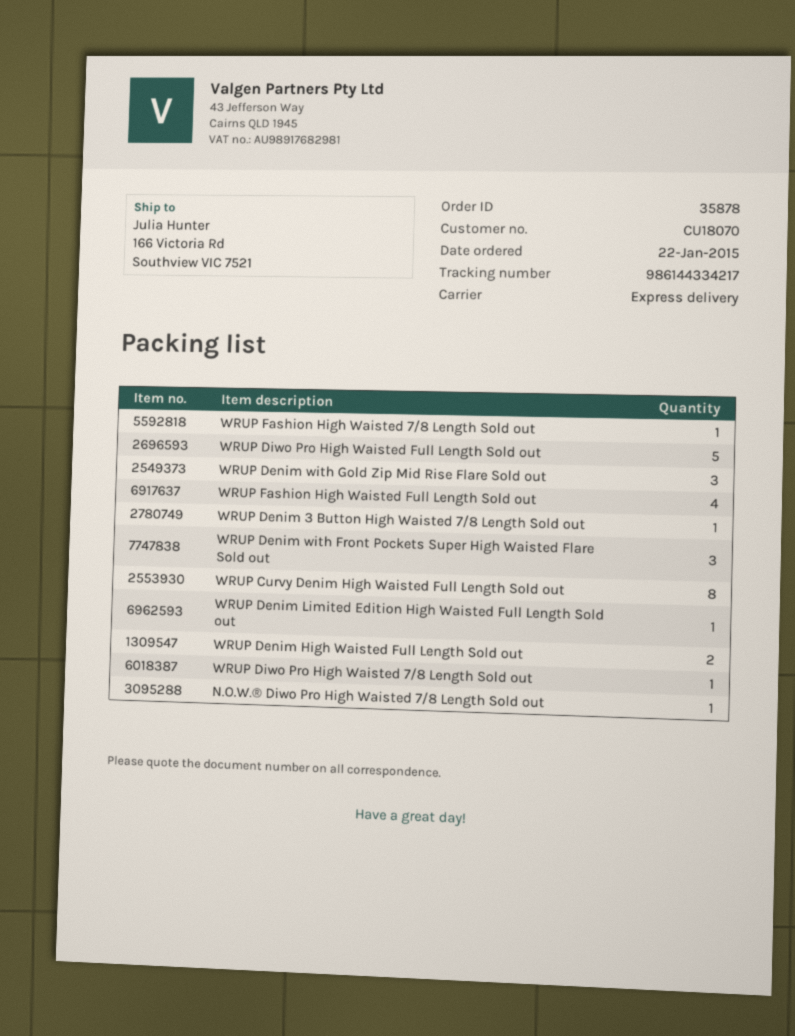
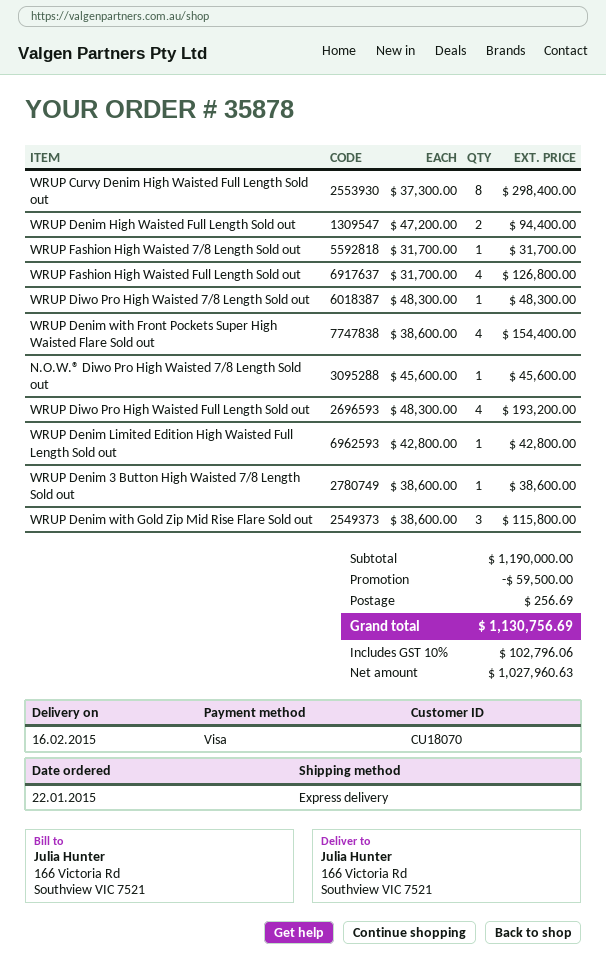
WRUP Diwo Pro High Waisted Full Length Sold out: 5 -> 4
WRUP Denim with Front Pockets Super High Waisted Flare Sold out: 3 -> 4

